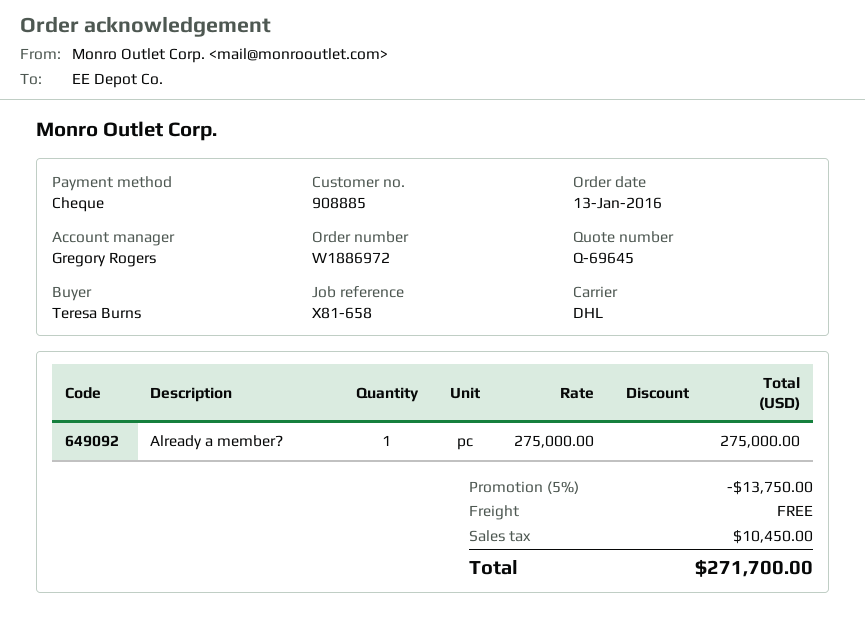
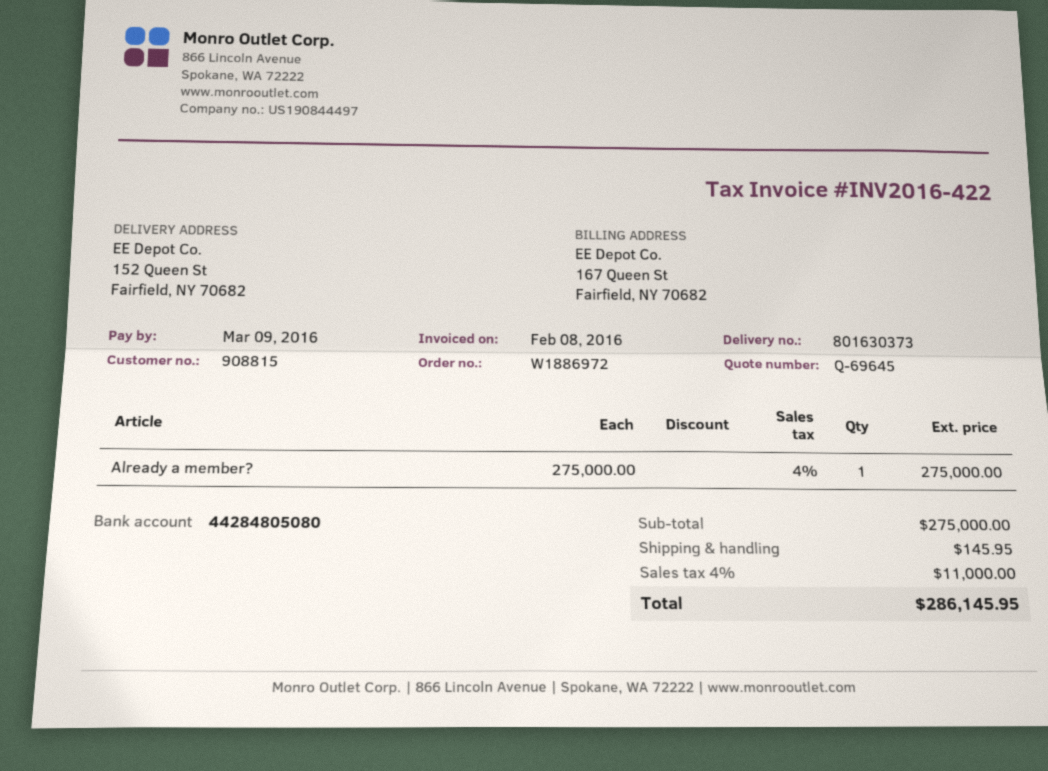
customer number: 908885 -> 908815
discount: 5% = 13750.00 -> none
shipping: 0.00 -> 145.95
tax: 10450.00 -> 11000.00
total: 271700.00 -> 286145.95

